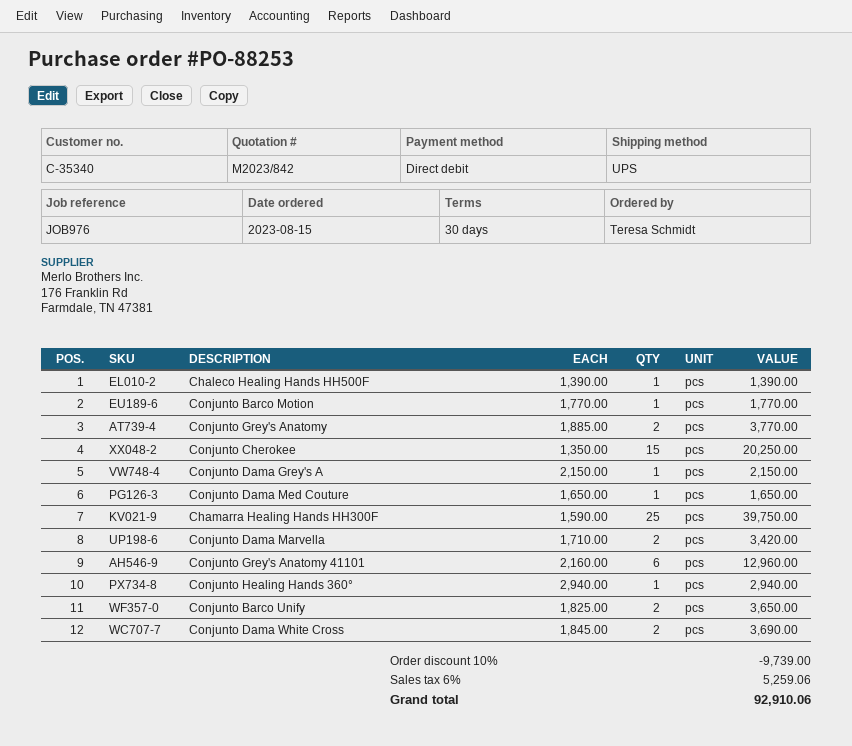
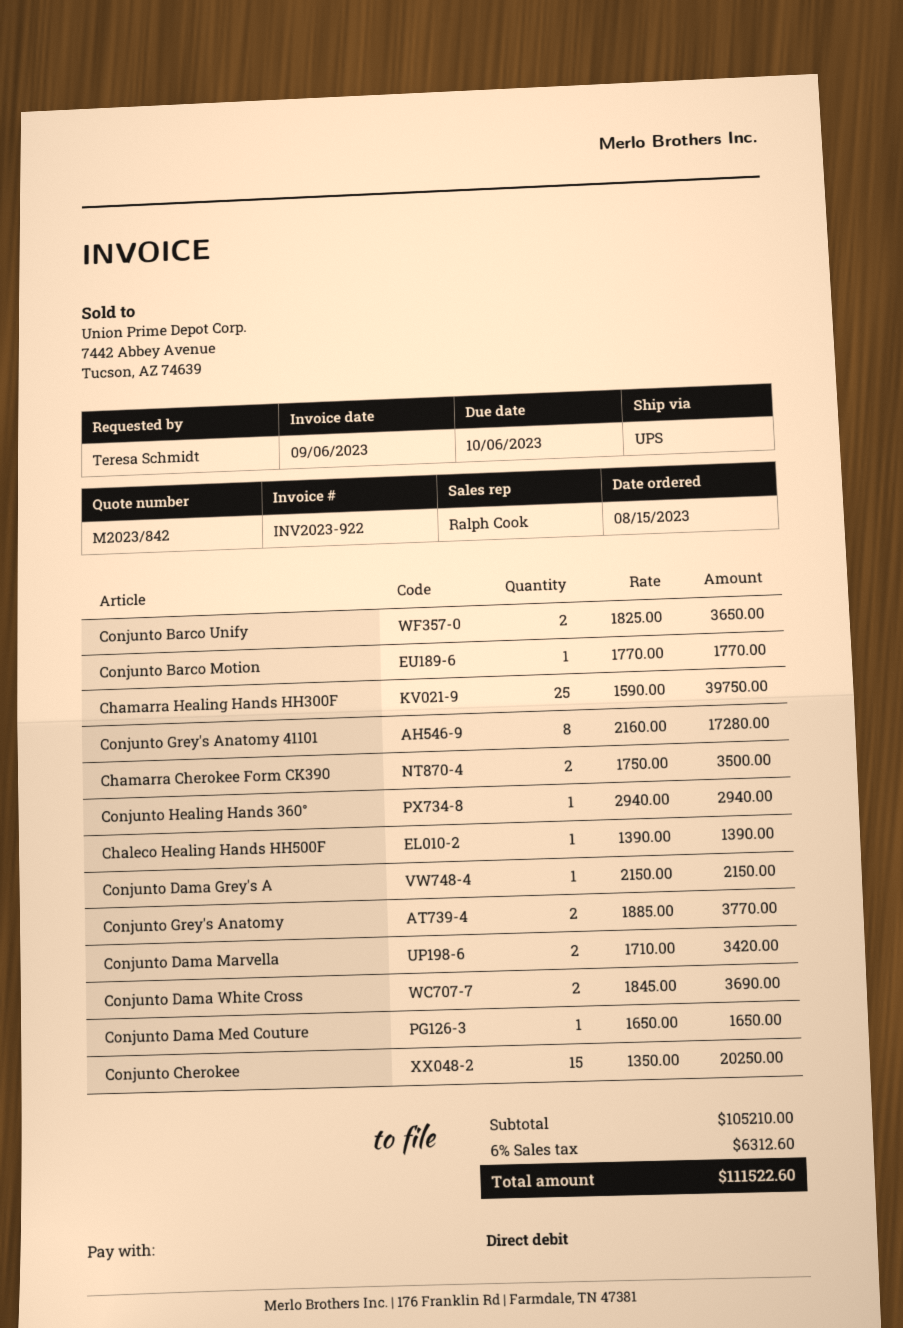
Conjunto Grey's Anatomy 41101: 6 x 2160.00 = 12960.00 -> 8 x 2160.00 = 17280.00
Chamarra Cherokee Form CK390: none -> 2 x 1750.00 = 3500.00
discount: 10% = 9739.00 -> none
tax: 6% = 5259.06 -> 6% = 6312.60
total: 92910.06 -> 111522.60

